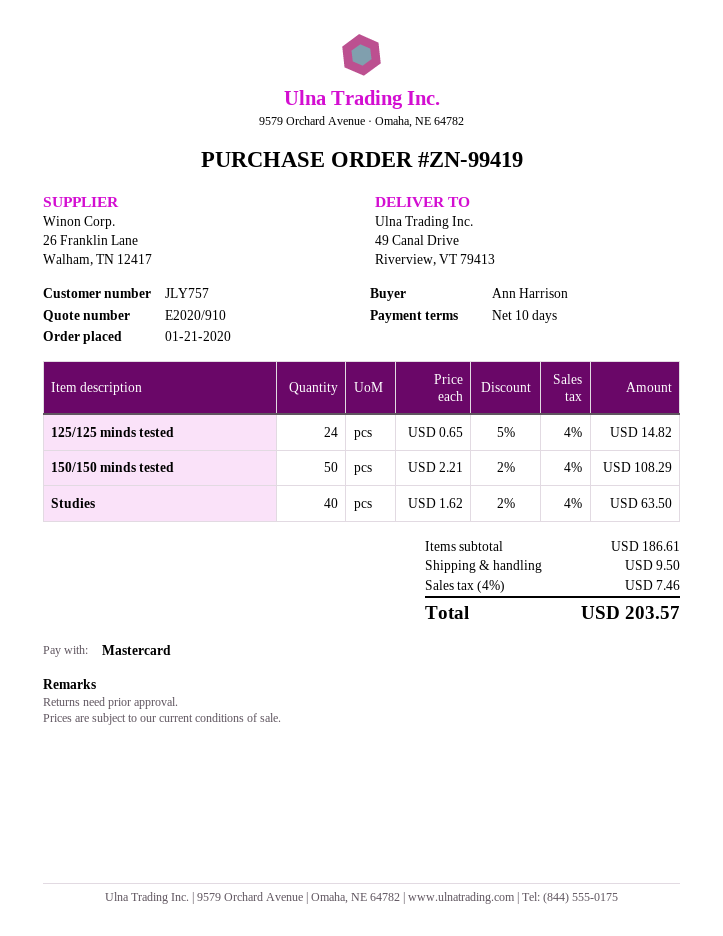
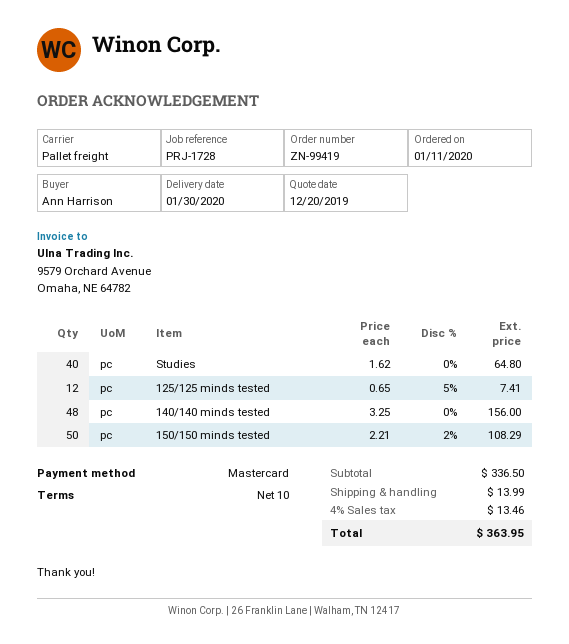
order date: 2020-01-21 -> 2020-01-11
125/125 minds tested: 24 x 0.65 - 5% = 14.82 -> 12 x 0.65 - 5% = 7.41
Studies: 40 x 1.62 - 2% = 63.50 -> 40 x 1.62 = 64.80
140/140 minds tested: none -> 48 x 3.25 = 156.00
subtotal: 186.61 -> 336.50
shipping: 9.50 -> 13.99
tax: 4% = 7.46 -> 4% = 13.46
total: 203.57 -> 363.95

